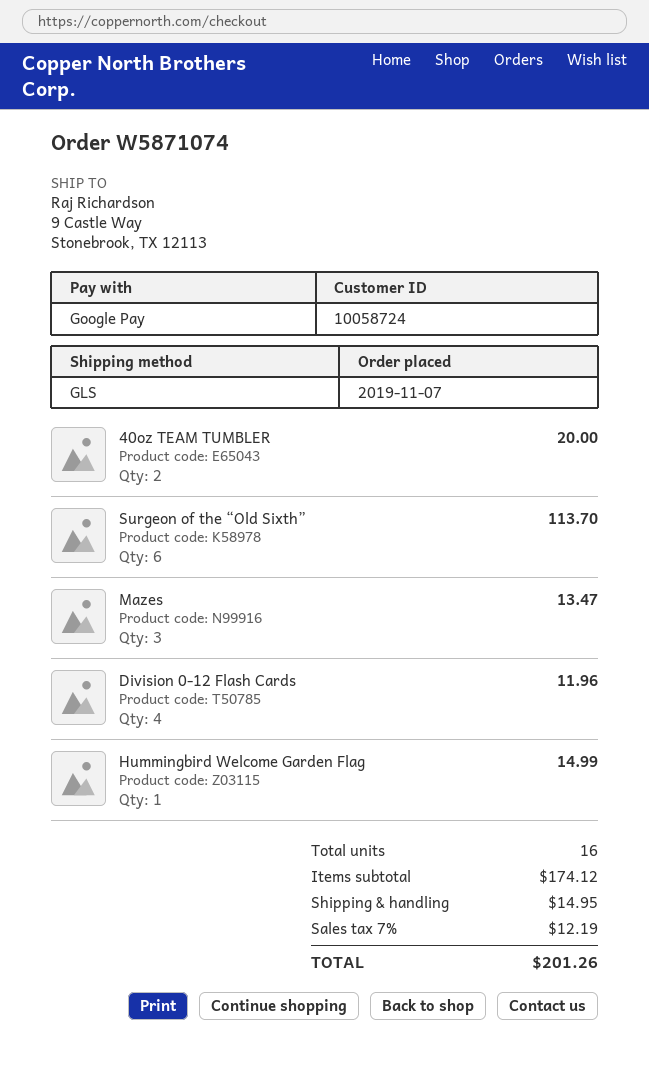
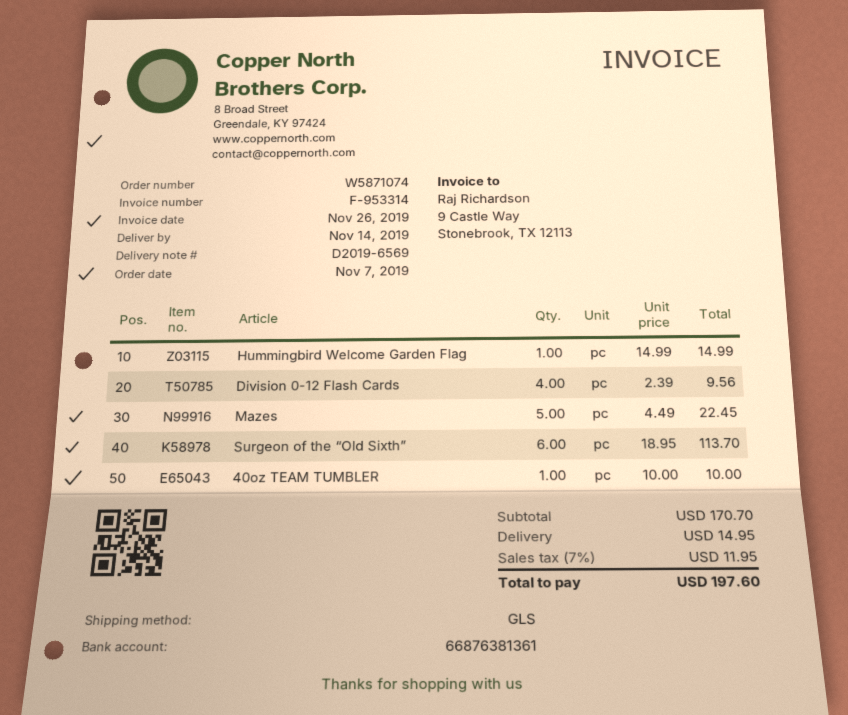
40oz TEAM TUMBLER: 2 for 20.00 -> 1 for 10.00
Mazes: 3 for 13.47 -> 5 for 22.45
Division 0-12 Flash Cards: 4 for 11.96 -> 4 for 9.56
subtotal: 174.12 -> 170.70
tax: 7% = 12.19 -> 7% = 11.95
total: 201.26 -> 197.60

